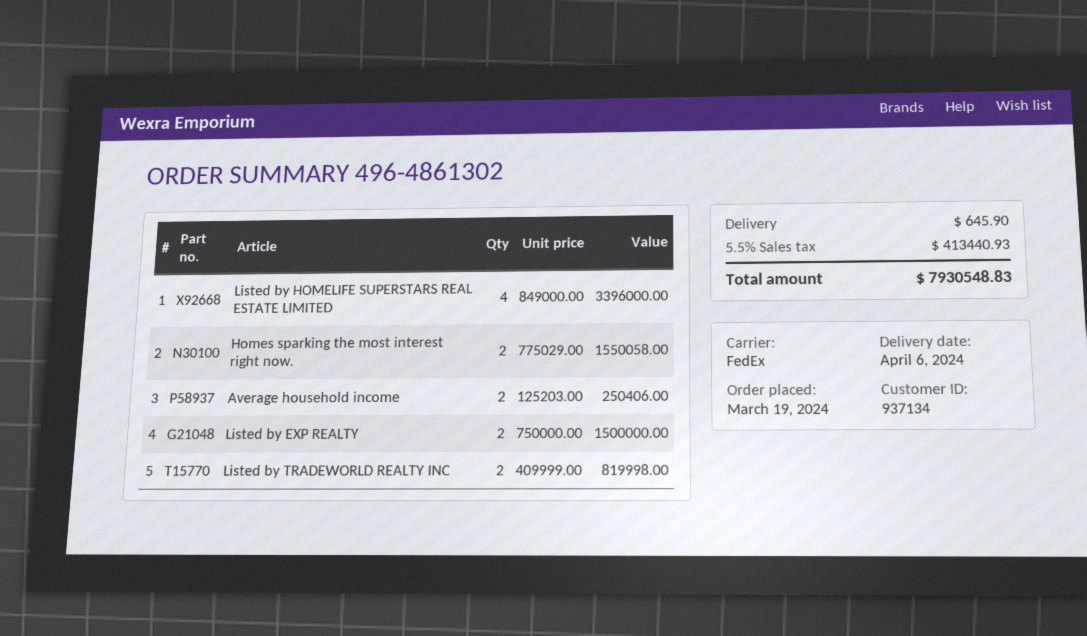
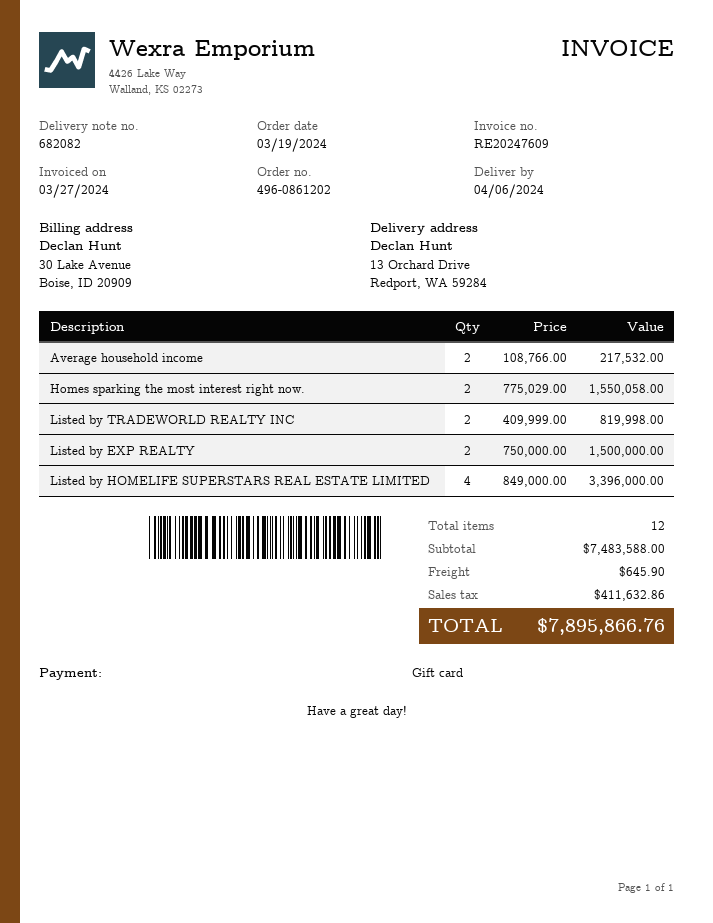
order number: 496-4861302 -> 496-0861202
Average household income: 2 x 125203.00 = 250406.00 -> 2 x 108766.00 = 217532.00
tax: 413440.93 -> 411632.86
total: 7930548.83 -> 7895866.76

